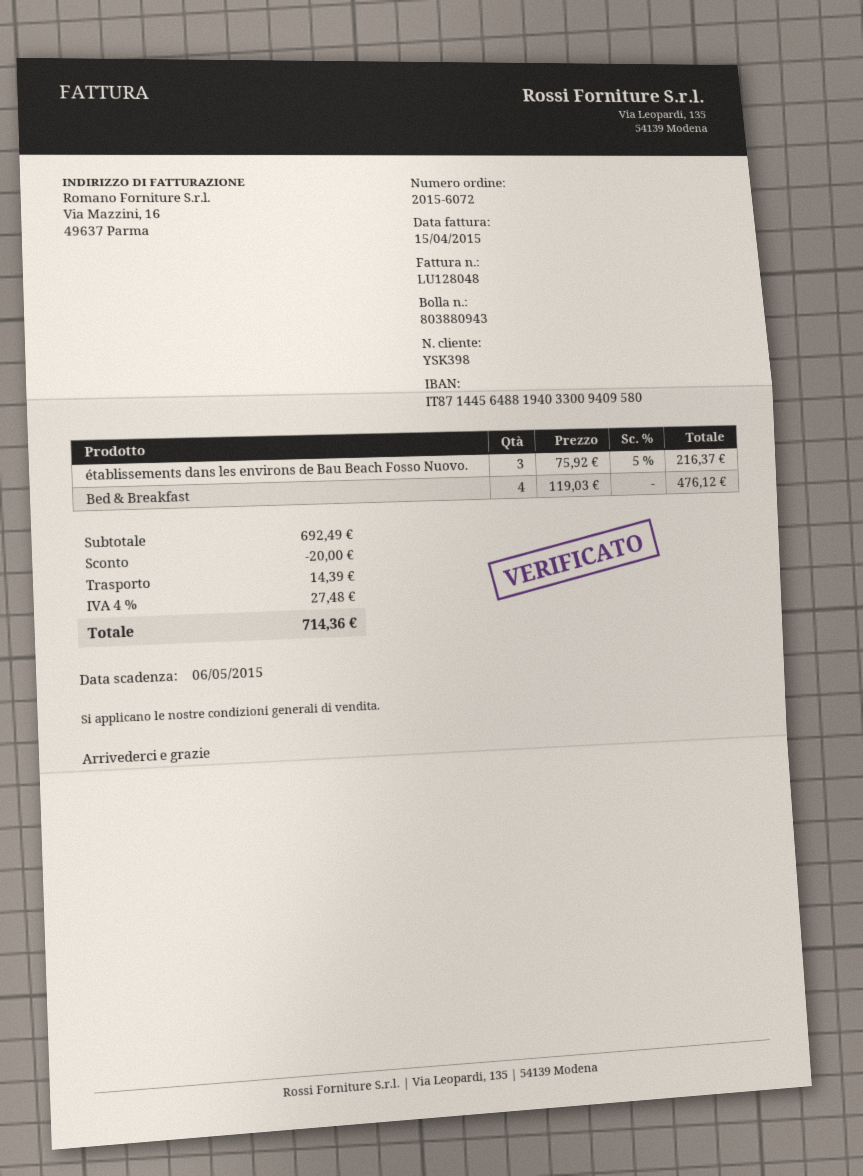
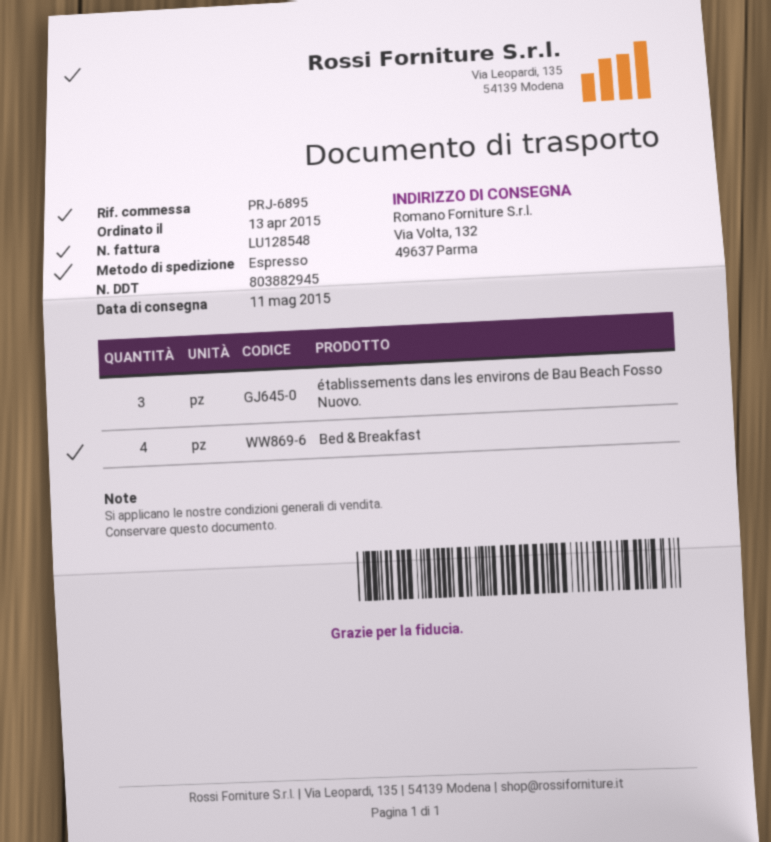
delivery note number: 803880943 -> 803882945
invoice number: LU128048 -> LU128548

